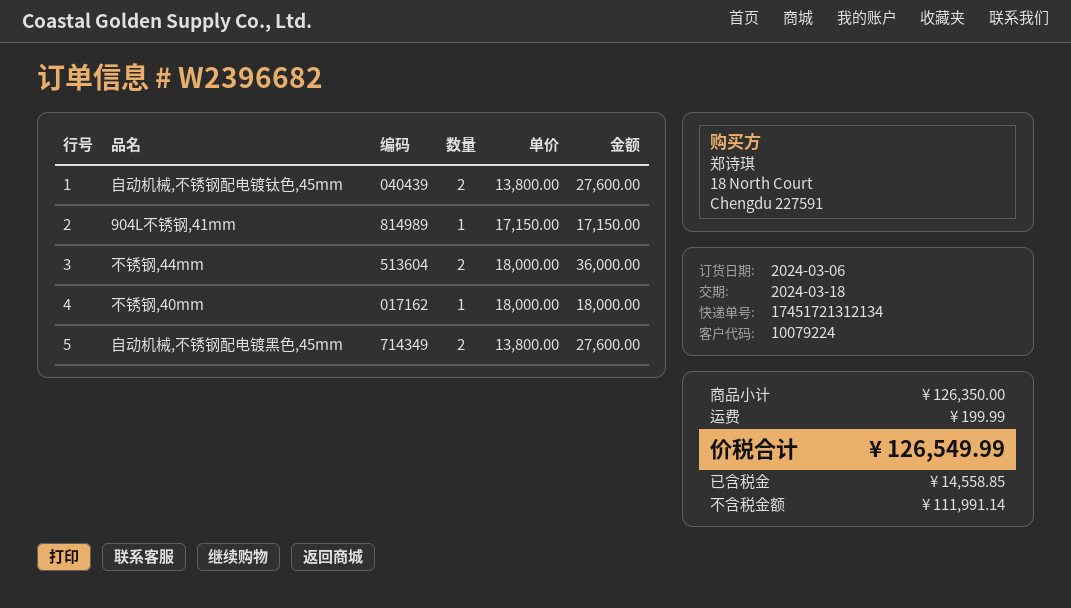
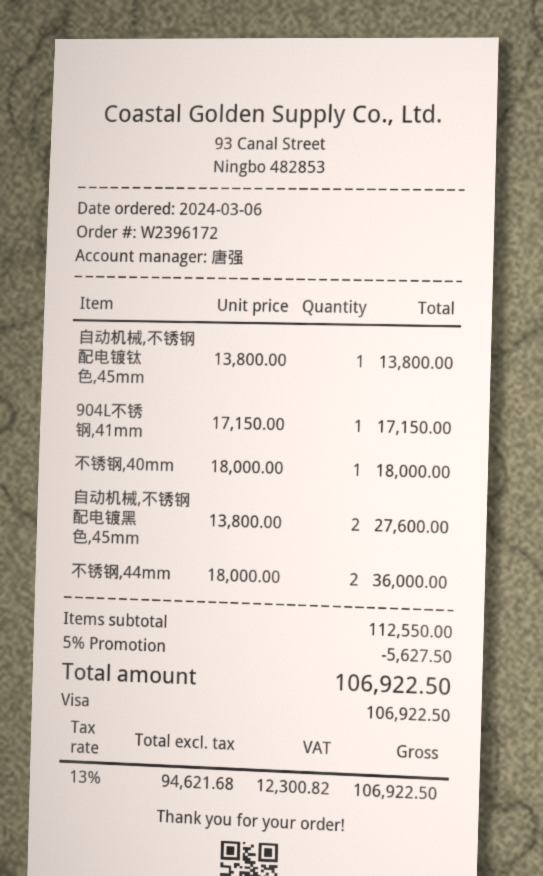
order number: W2396682 -> W2396172
自动机械,不锈钢配电镀钛色,45mm: 2 x 13800.00 = 27600.00 -> 1 x 13800.00 = 13800.00
subtotal: 126350.00 -> 112550.00
discount: none -> 5% = 5627.50
shipping: 199.99 -> none
net: 111991.14 -> 94621.68
tax: 14558.85 -> 12300.82
total: 126549.99 -> 106922.50

